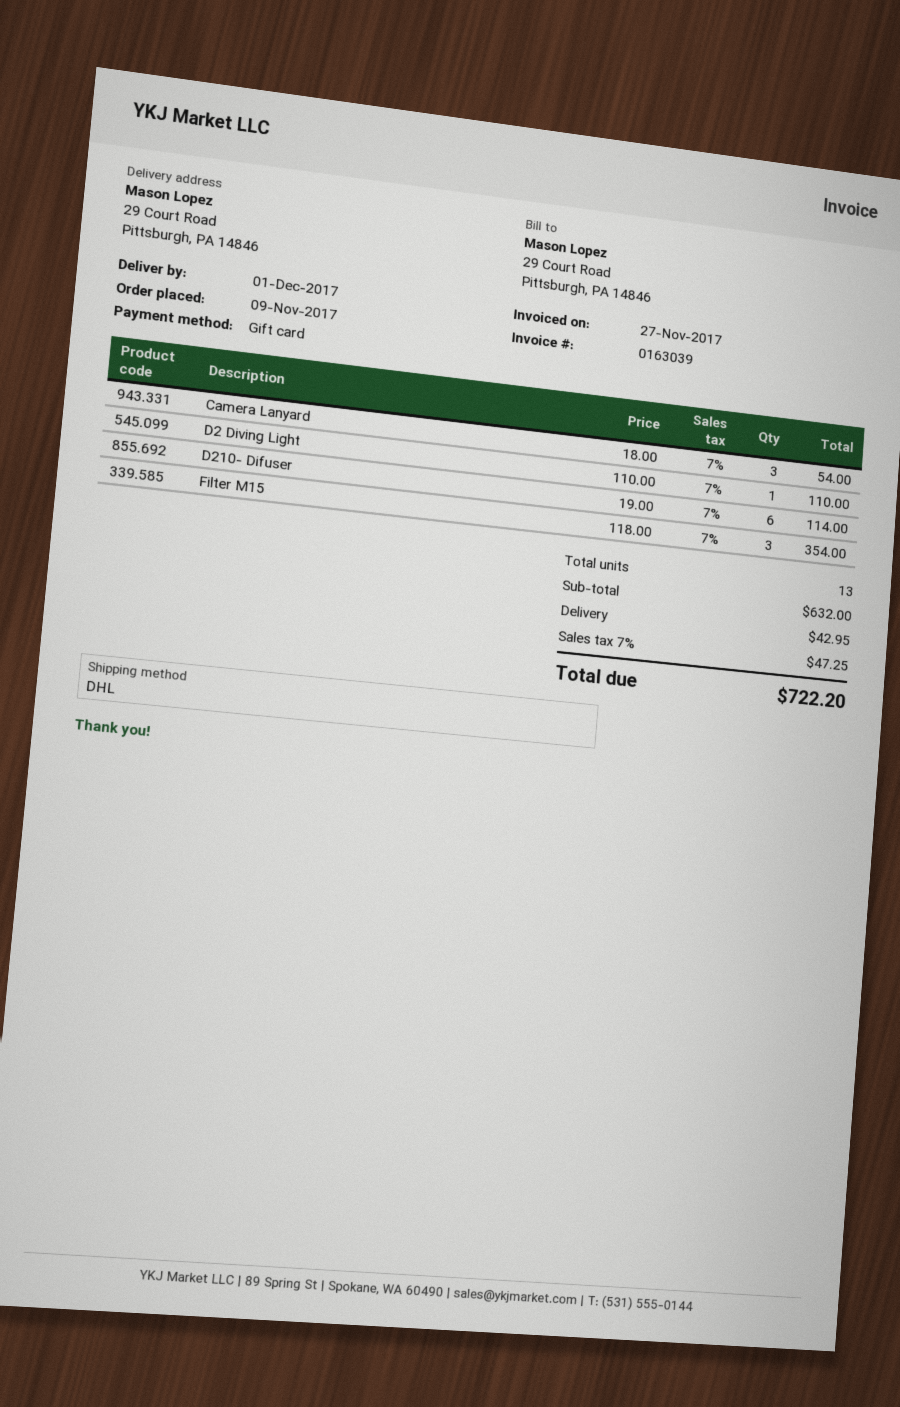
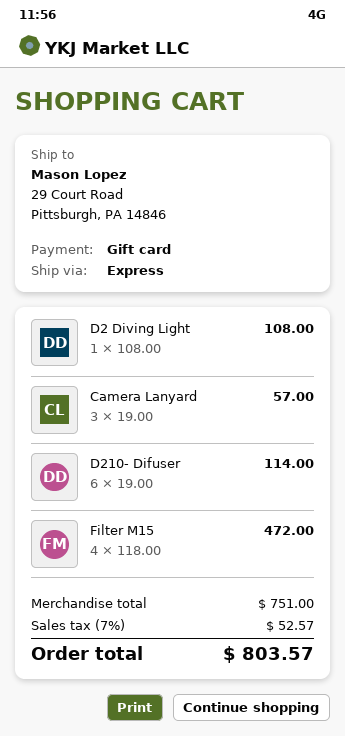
shipping method: DHL -> express
Camera Lanyard: 3 x 18.00 = 54.00 -> 3 x 19.00 = 57.00
D2 Diving Light: 1 x 110.00 = 110.00 -> 1 x 108.00 = 108.00
Filter M15: 3 x 118.00 = 354.00 -> 4 x 118.00 = 472.00
subtotal: 632.00 -> 751.00
shipping: 42.95 -> none
tax: 7% = 47.25 -> 7% = 52.57
total: 722.20 -> 803.57

